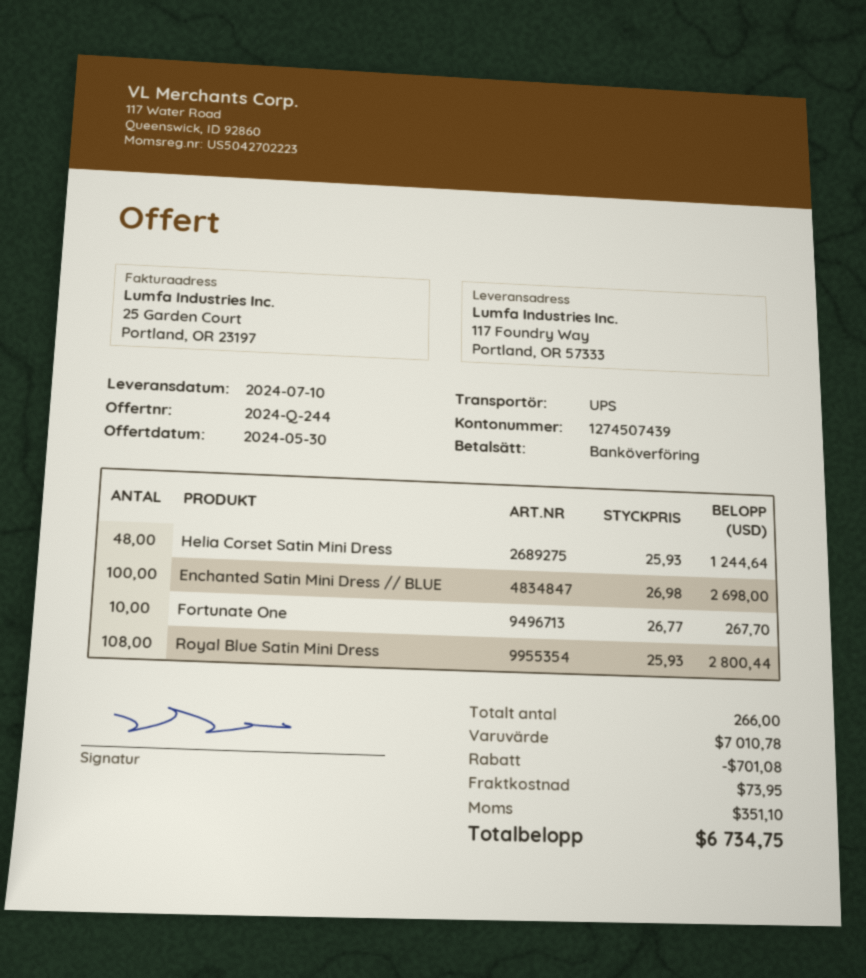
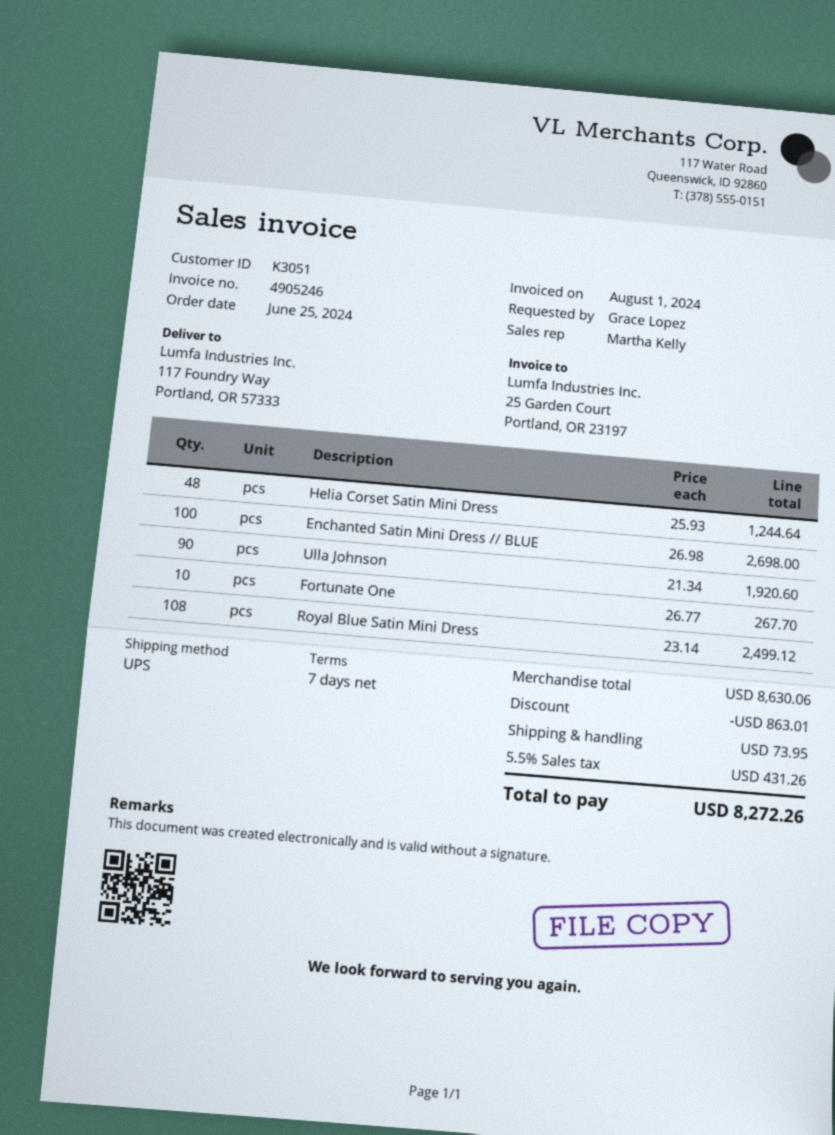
Royal Blue Satin Mini Dress: 108 x 25.93 = 2800.44 -> 108 x 23.14 = 2499.12
Ulla Johnson: none -> 90 x 21.34 = 1920.60
subtotal: 7010.78 -> 8630.06
discount: 701.08 -> 863.01
tax: 351.10 -> 431.26
total: 6734.75 -> 8272.26

